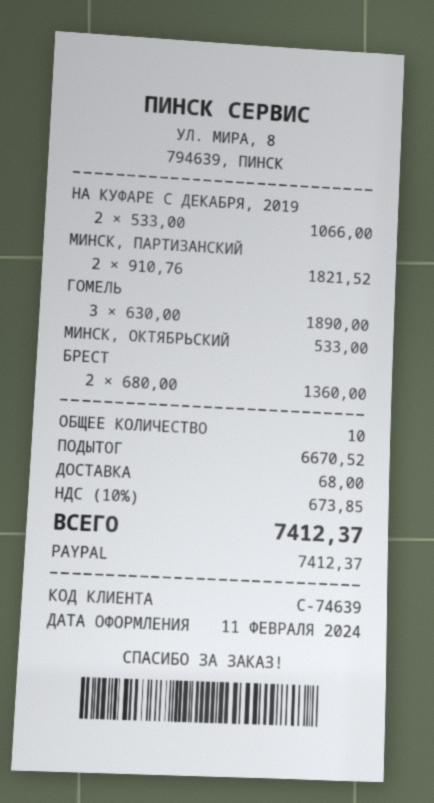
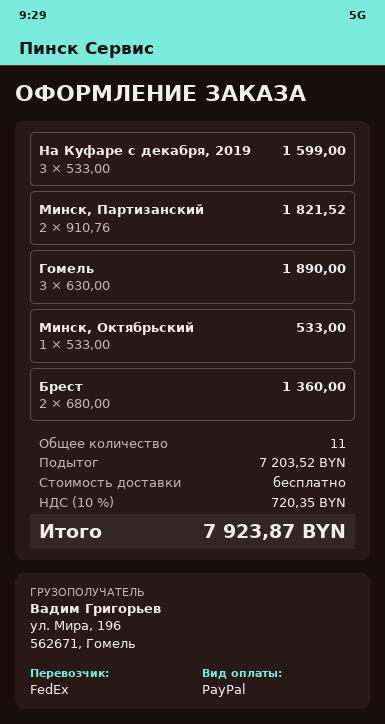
НА КУФАРЕ С ДЕКАБРЯ, 2019: 2 x 533.00 = 1066.00 -> 3 x 533.00 = 1599.00
total quantity: 10 -> 11
subtotal: 6670.52 -> 7203.52
shipping: 68.00 -> 0.00
tax: 10% = 673.85 -> 10% = 720.35
total: 7412.37 -> 7923.87

